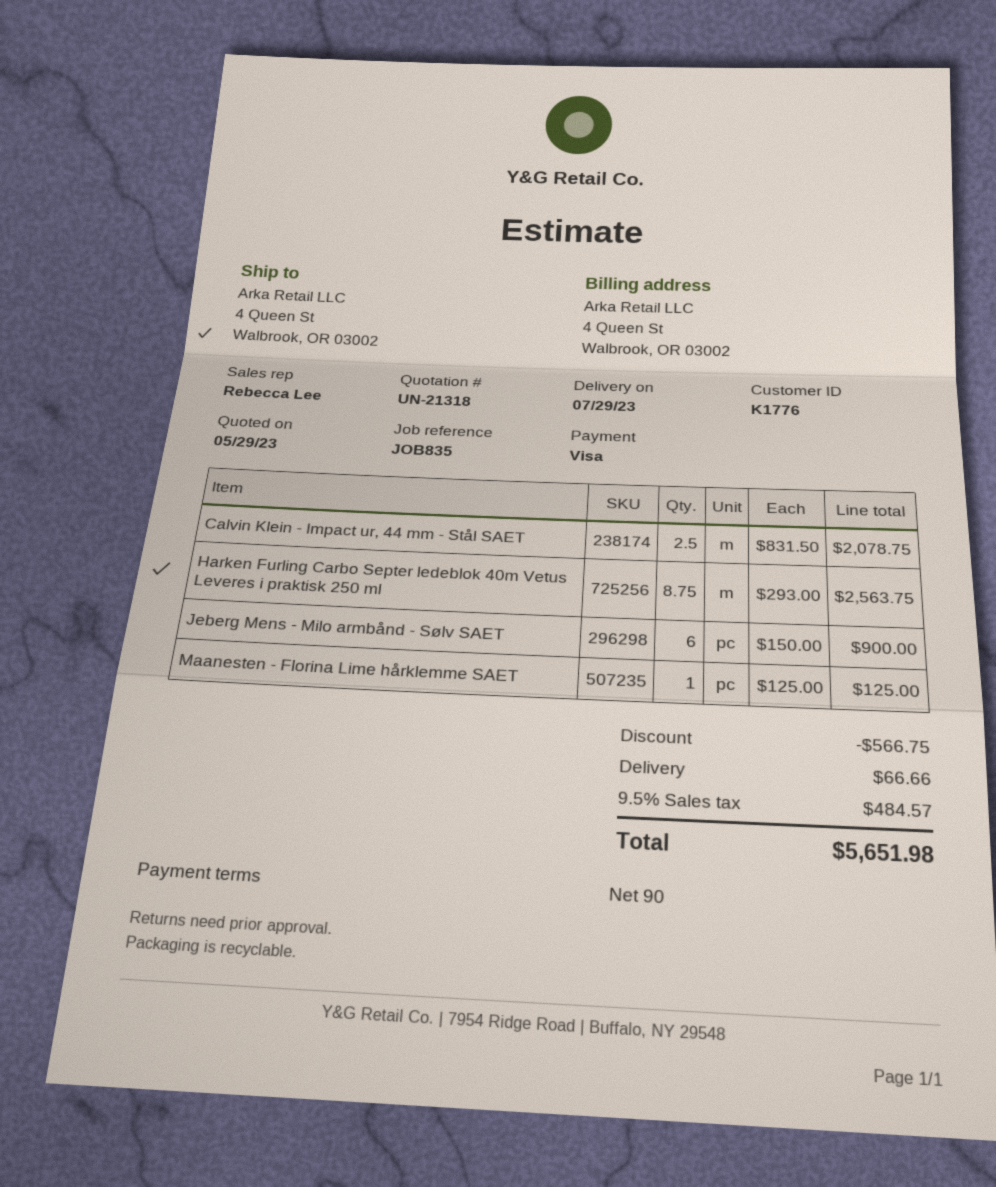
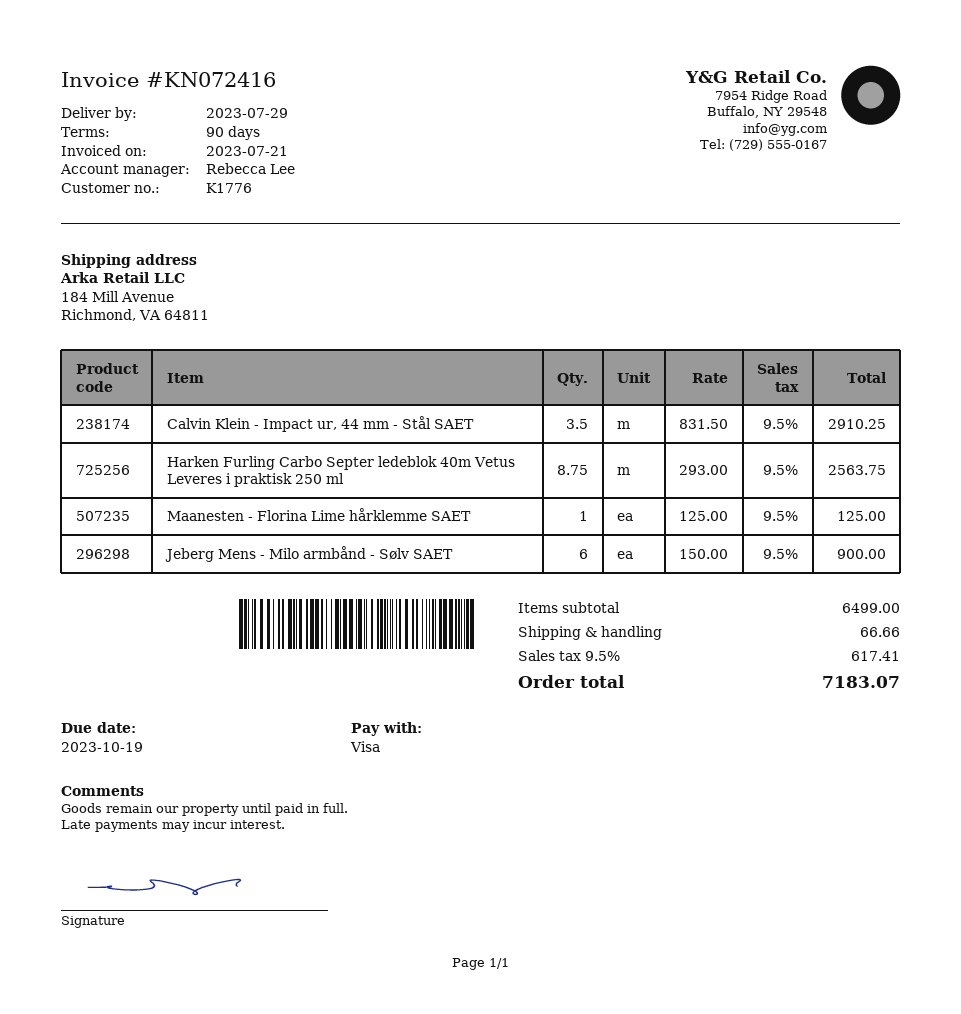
ship to: 4 Queen St, Walbrook, OR 03002 -> 184 Mill Avenue, Richmond, VA 64811
Calvin Klein - Impact ur, 44 mm - Stål SAET: 2.5 x 831.50 = 2078.75 -> 3.5 x 831.50 = 2910.25
discount: 566.75 -> none
tax: 9.5% = 484.57 -> 9.5% = 617.41
total: 5651.98 -> 7183.07

